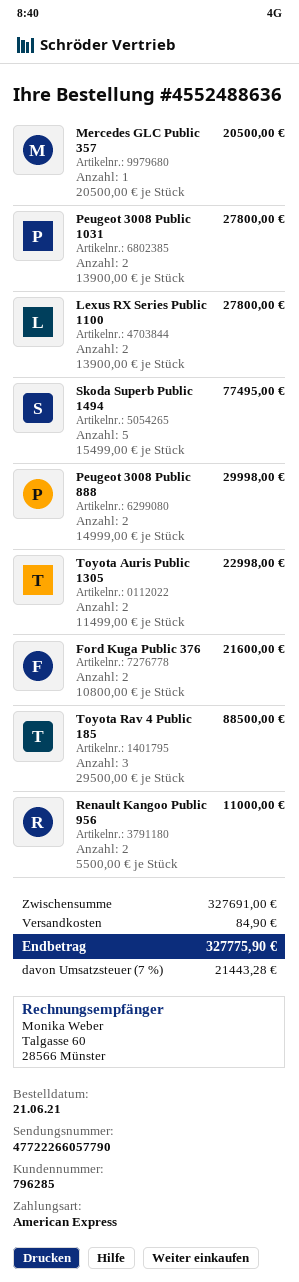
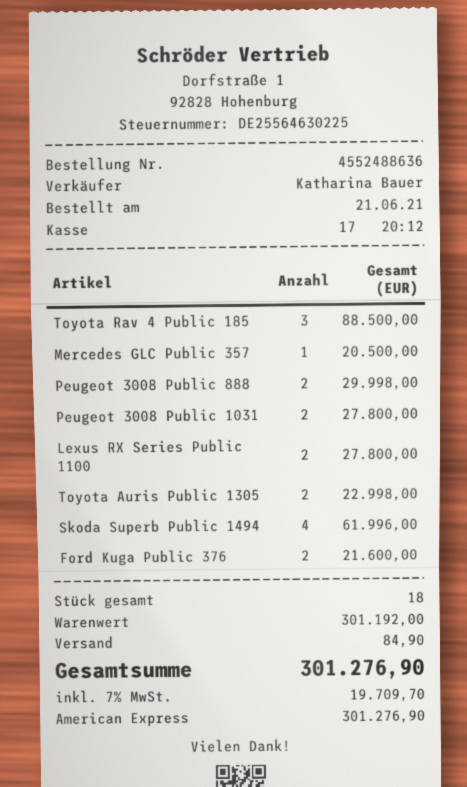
Skoda Superb Public 1494: 5 for 77495.00 -> 4 for 61996.00
Renault Kangoo Public 956: 2 for 11000.00 -> none
subtotal: 327691.00 -> 301192.00
tax: 7% = 21443.28 -> 7% = 19709.70
total: 327775.90 -> 301276.90

